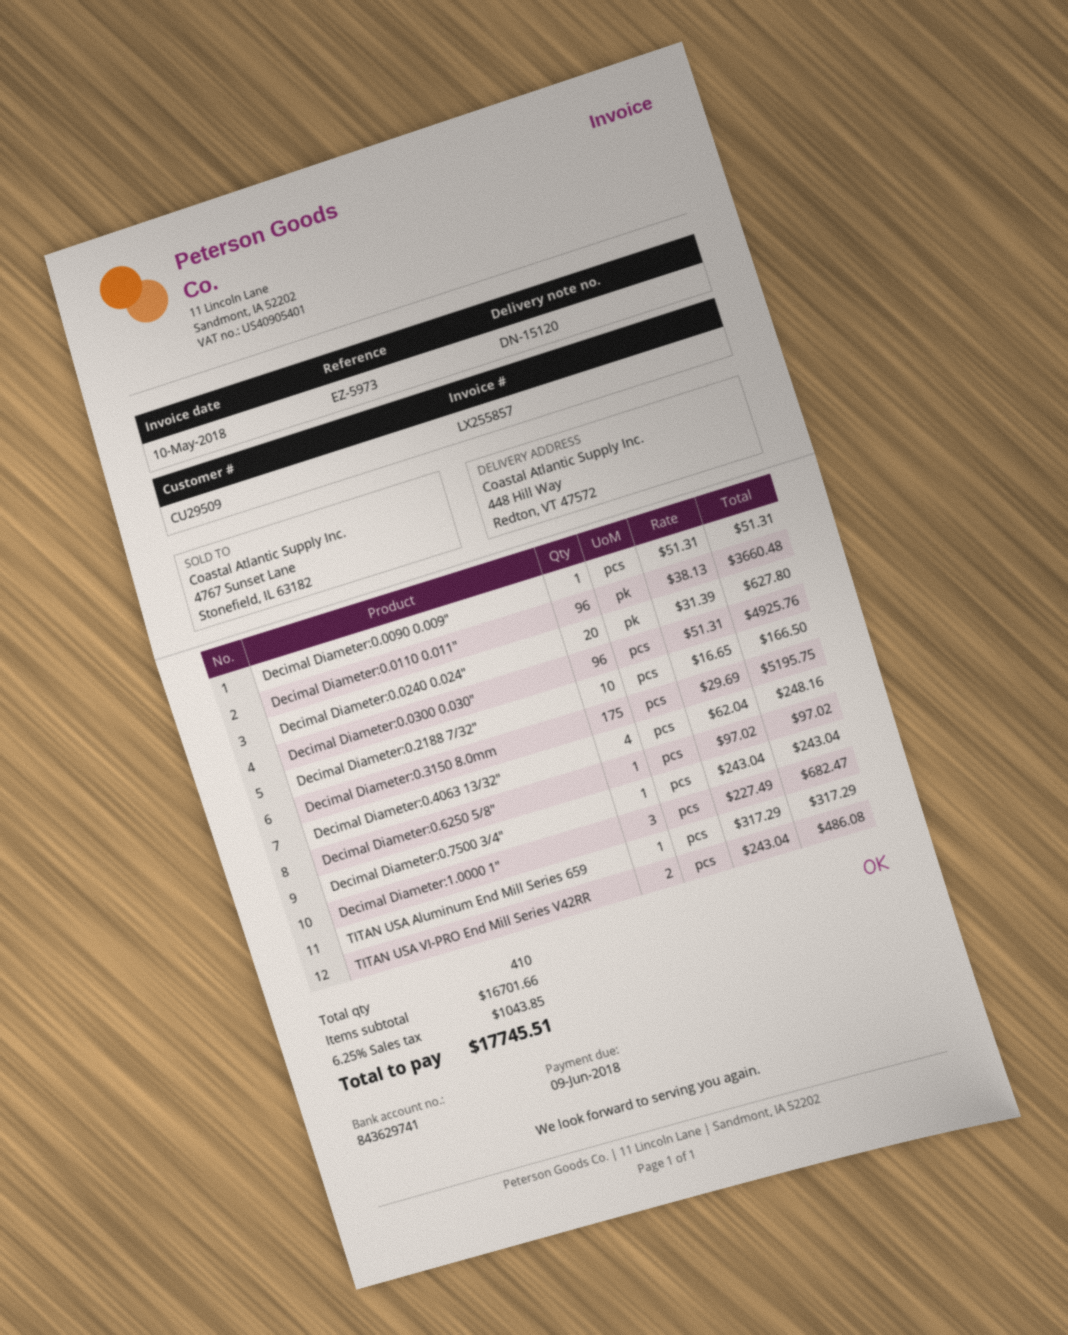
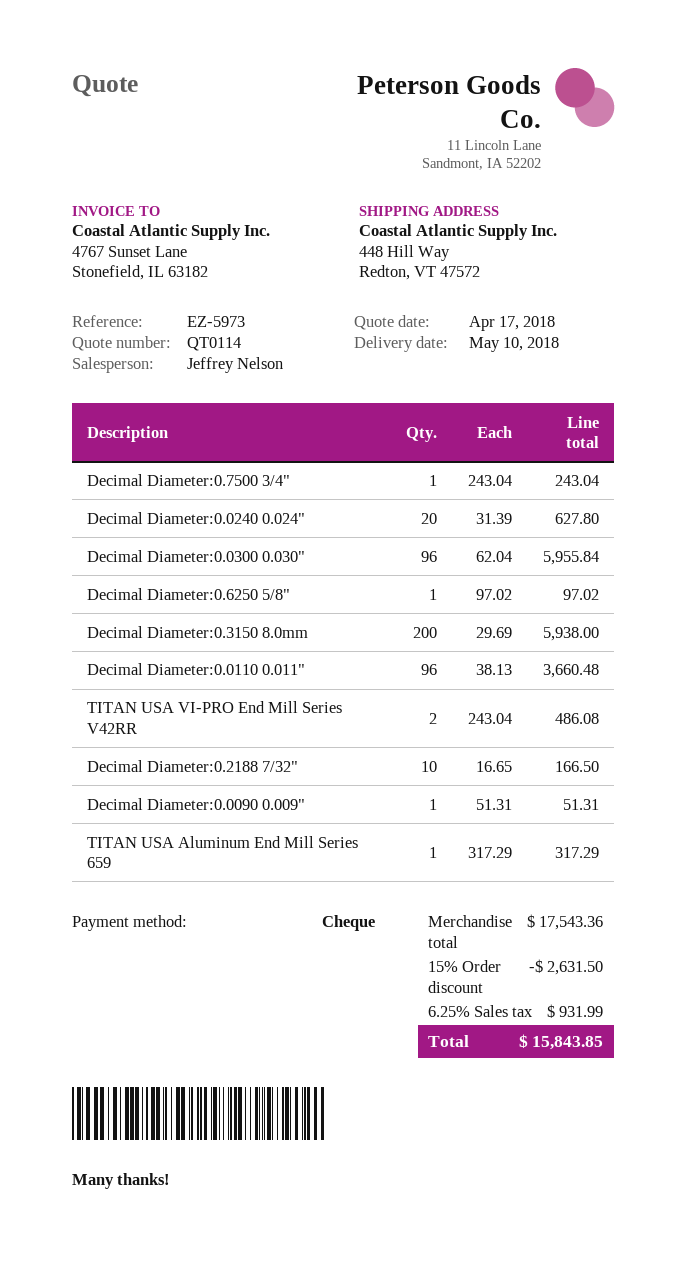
Decimal Diameter:0.0300 0.030": 96 x 51.31 = 4925.76 -> 96 x 62.04 = 5955.84
Decimal Diameter:0.3150 8.0mm: 175 x 29.69 = 5195.75 -> 200 x 29.69 = 5938.00
Decimal Diameter:0.4063 13/32": 4 x 62.04 = 248.16 -> none
Decimal Diameter:1.0000 1": 3 x 227.49 = 682.47 -> none
subtotal: 16701.66 -> 17543.36
discount: none -> 15% = 2631.50
tax: 6.25% = 1043.85 -> 6.25% = 931.99
total: 17745.51 -> 15843.85

